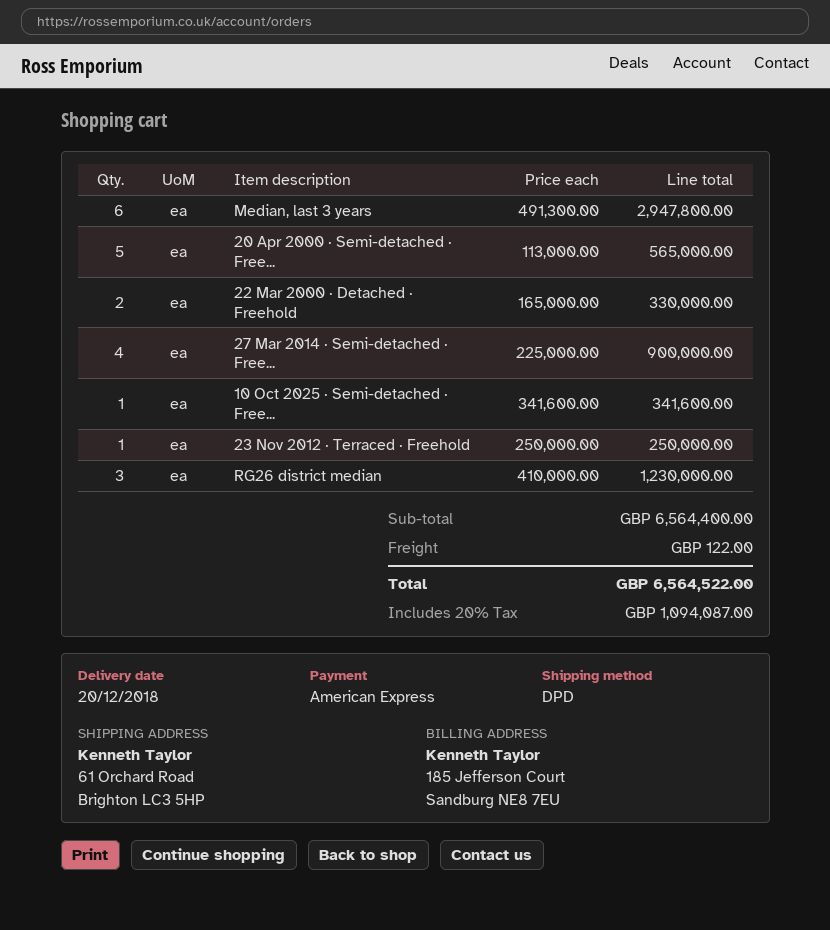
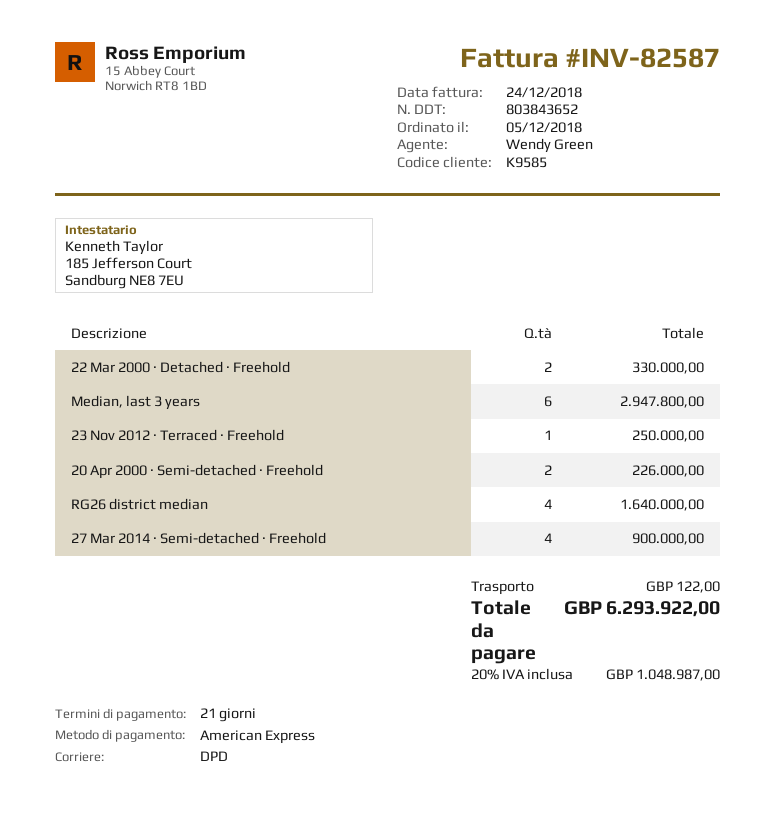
20 Apr 2000 · Semi-detached · Free...: 5 for 565000.00 -> 2 for 226000.00
10 Oct 2025 · Semi-detached · Free...: 1 for 341600.00 -> none
RG26 district median: 3 for 1230000.00 -> 4 for 1640000.00
tax: 20% = 1094087.00 -> 20% = 1048987.00
total: 6564522.00 -> 6293922.00

